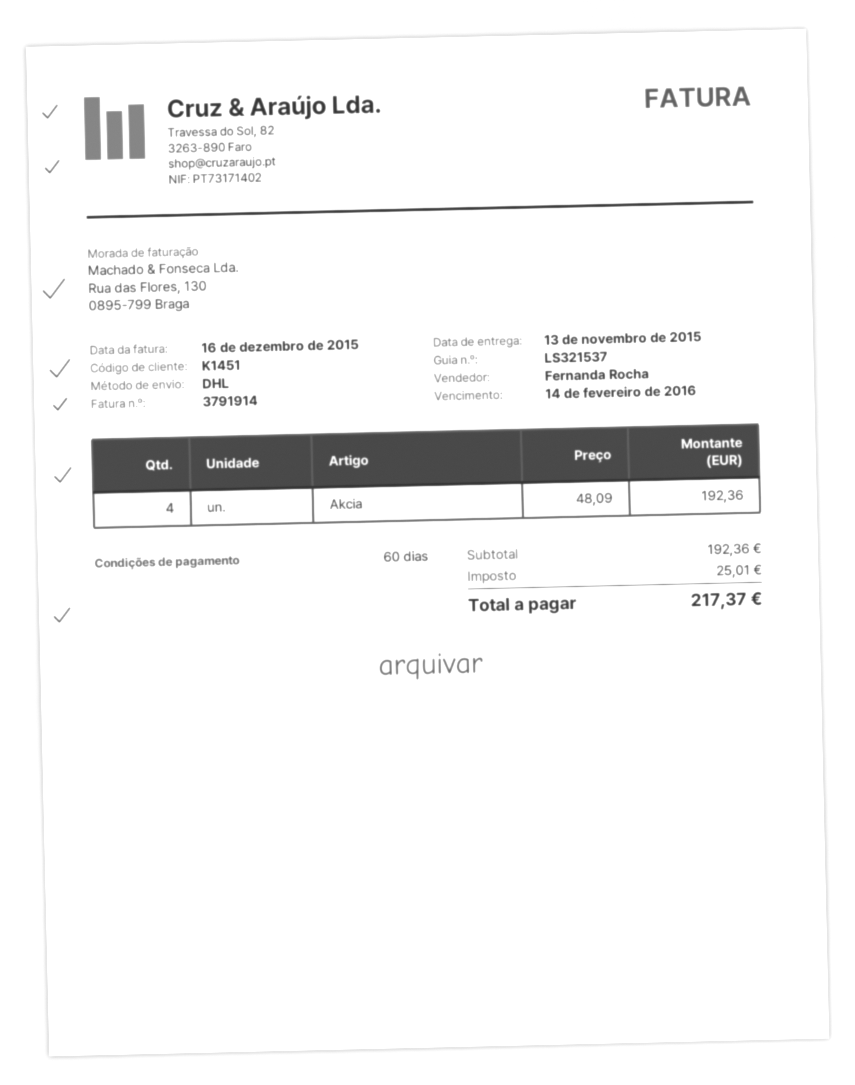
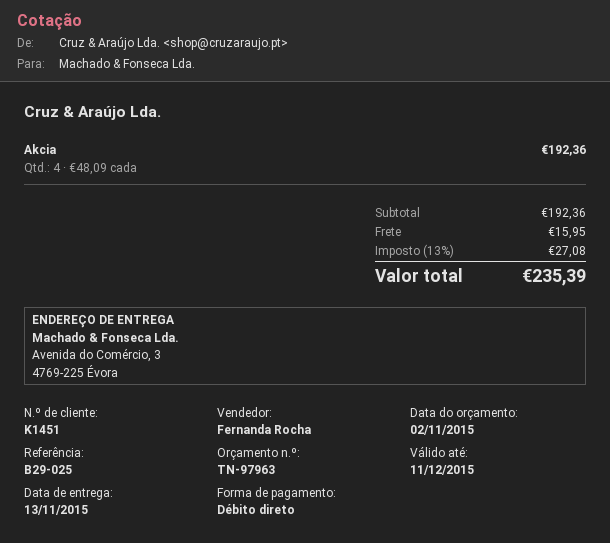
shipping: none -> 15.95
tax: 25.01 -> 27.08
total: 217.37 -> 235.39

